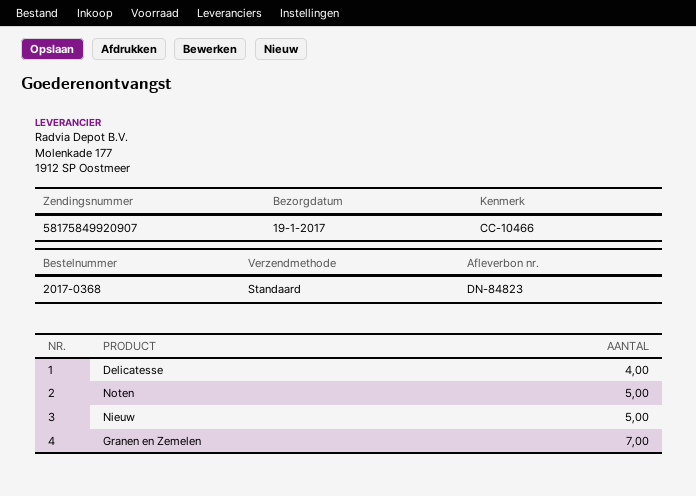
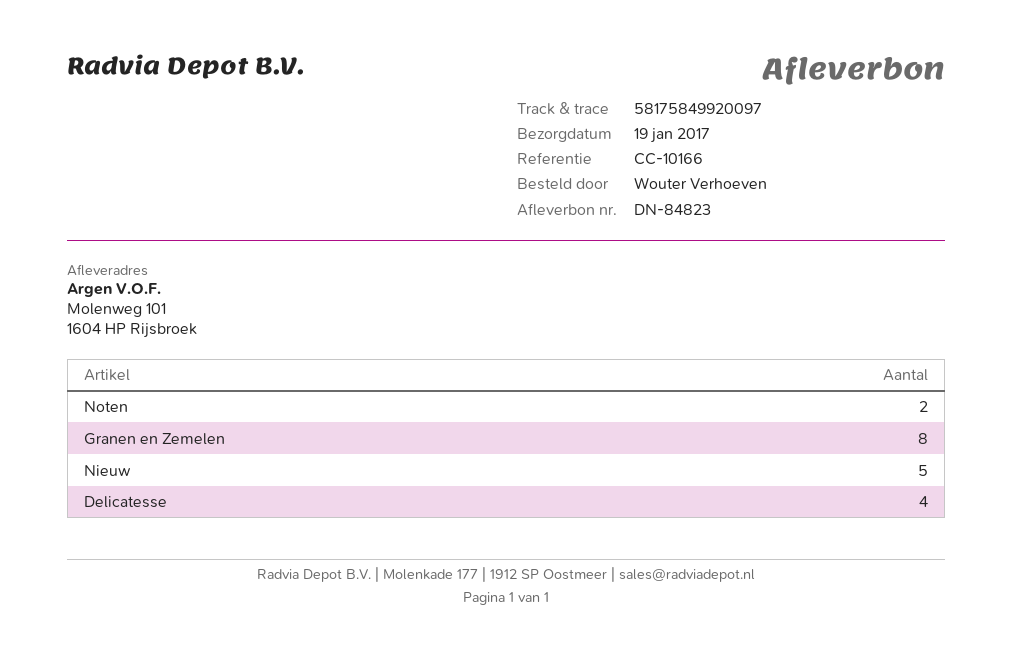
reference: CC-10466 -> CC-10166
tracking number: 58175849920907 -> 58175849920097
Noten: 5 -> 2
Granen en Zemelen: 7 -> 8

